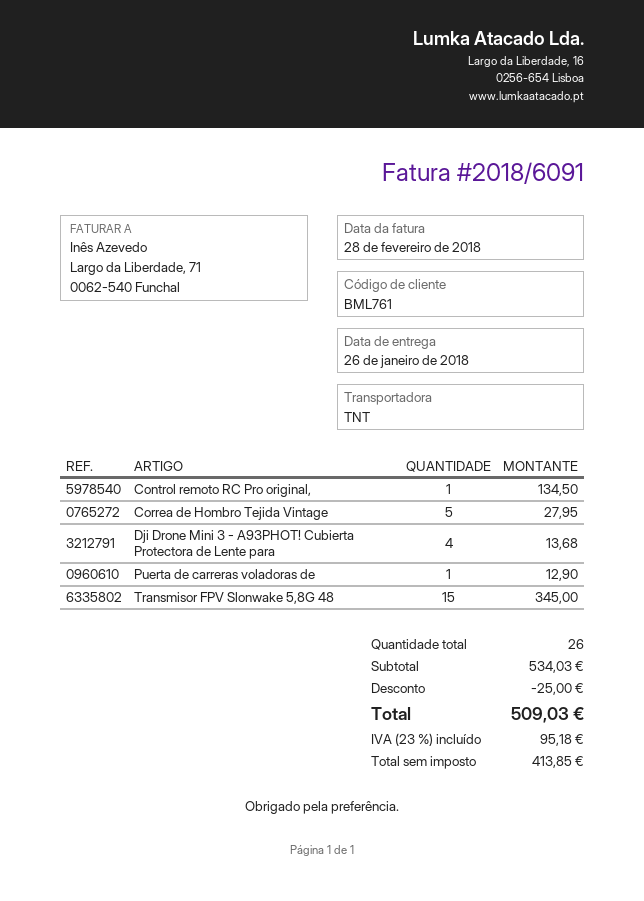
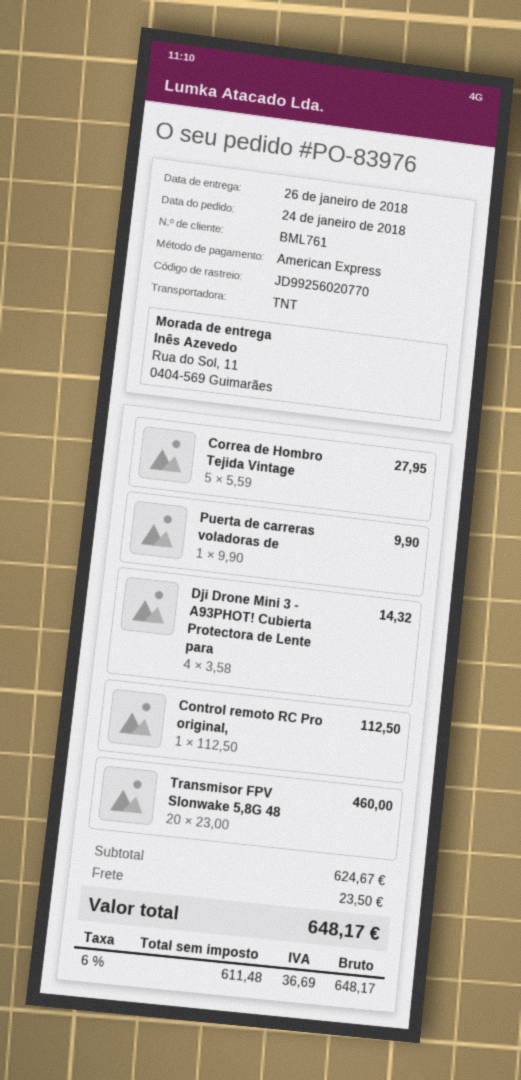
Control remoto RC Pro original,: 1 for 134.50 -> 1 for 112.50
Dji Drone Mini 3 - A93PHOT! Cubierta Protectora de Lente para: 4 for 13.68 -> 4 for 14.32
Puerta de carreras voladoras de: 1 for 12.90 -> 1 for 9.90
Transmisor FPV Slonwake 5,8G 48: 15 for 345.00 -> 20 for 460.00
subtotal: 534.03 -> 624.67
discount: 25.00 -> none
shipping: none -> 23.50
net: 413.85 -> 611.48
tax: 23% = 95.18 -> 6% = 36.69
total: 509.03 -> 648.17

